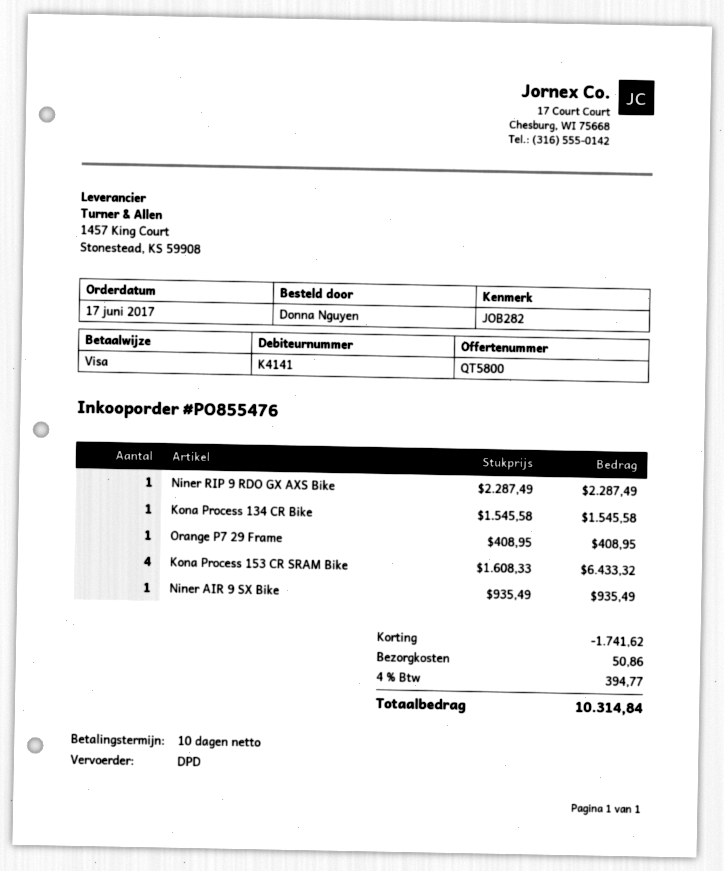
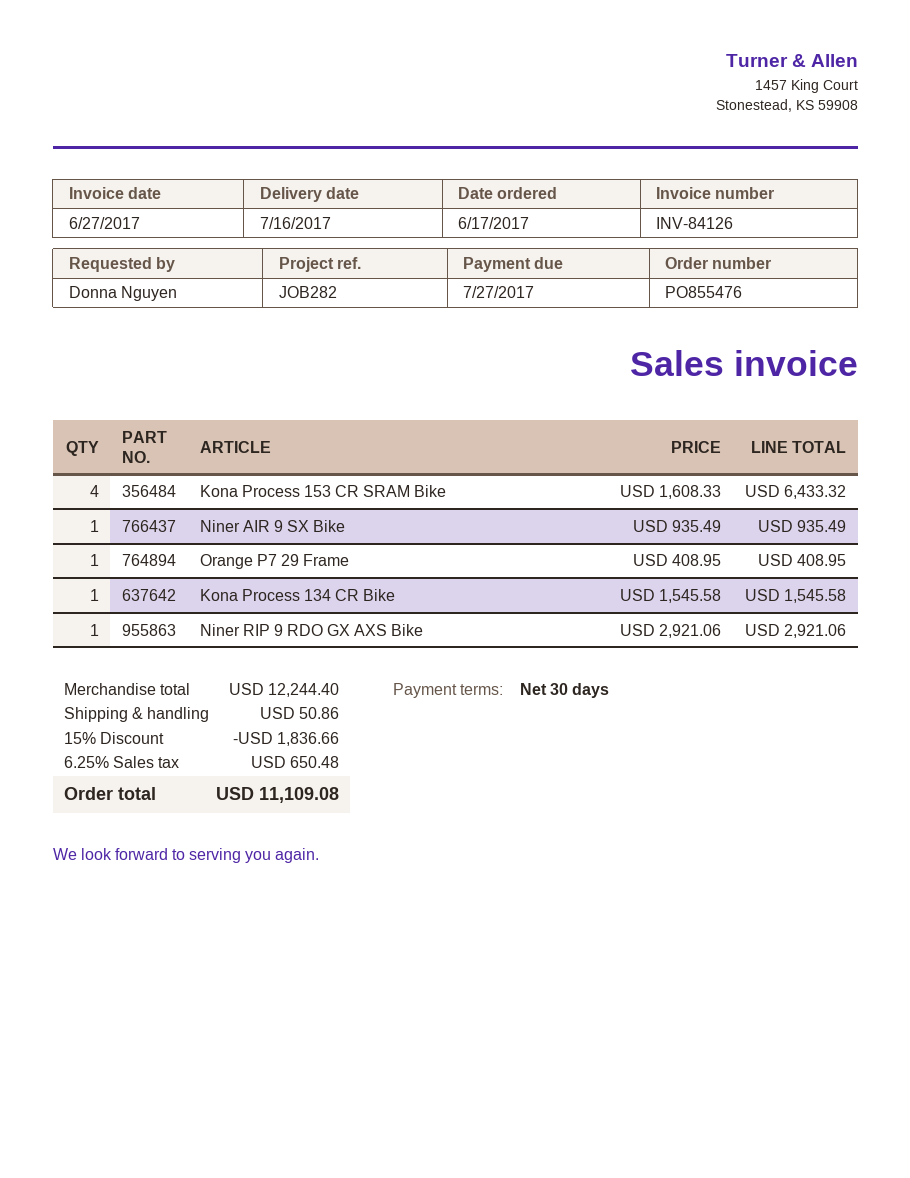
payment terms: 10 days -> 30 days
Niner RIP 9 RDO GX AXS Bike: 1 x 2287.49 = 2287.49 -> 1 x 2921.06 = 2921.06
discount: 1741.62 -> 1836.66
tax: 4% = 394.77 -> 6.25% = 650.48
total: 10314.84 -> 11109.08

